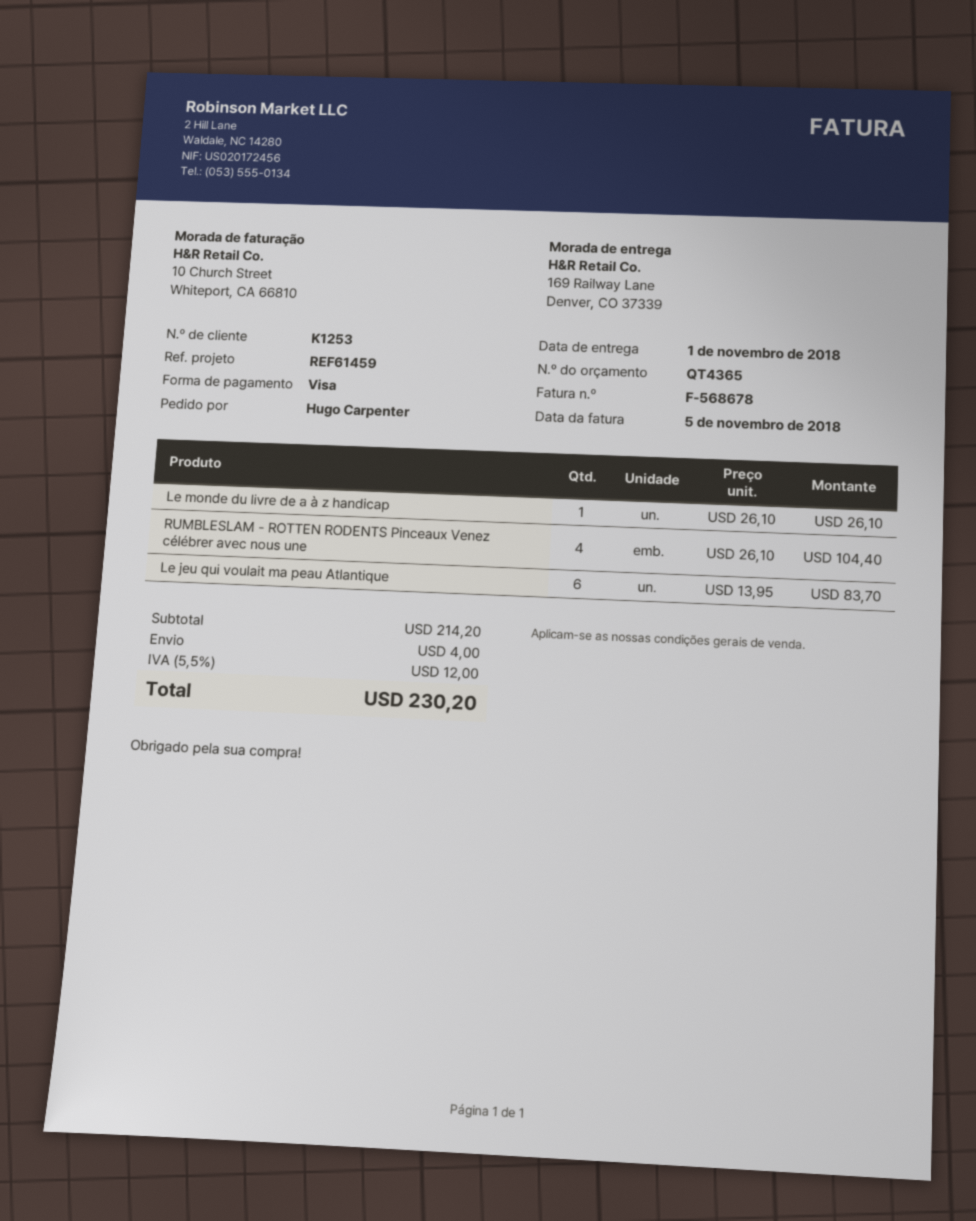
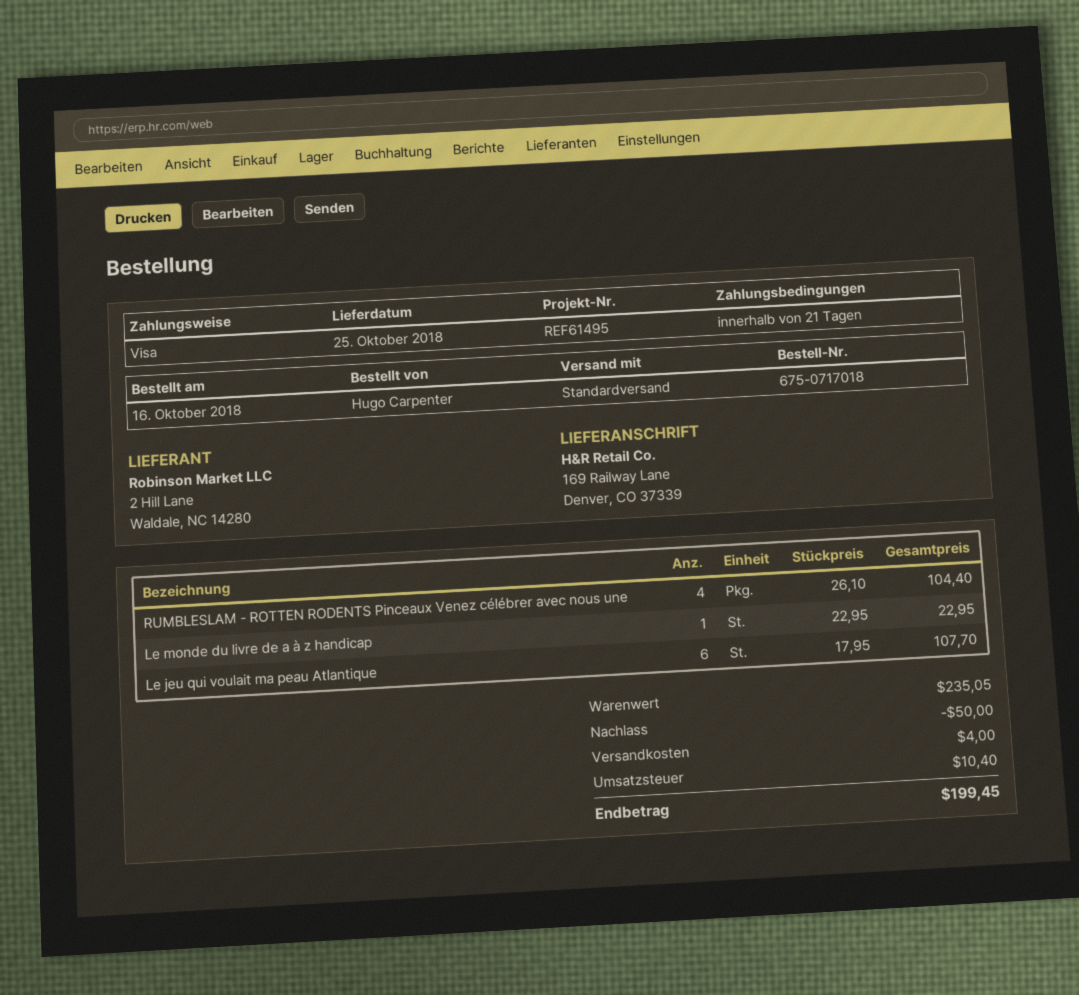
delivery date: 2018-11-01 -> 2018-10-25
reference: REF61459 -> REF61495
Le monde du livre de a à z handicap: 1 x 26.10 = 26.10 -> 1 x 22.95 = 22.95
Le jeu qui voulait ma peau Atlantique: 6 x 13.95 = 83.70 -> 6 x 17.95 = 107.70
subtotal: 214.20 -> 235.05
discount: none -> 50.00
tax: 12.00 -> 10.40
total: 230.20 -> 199.45

